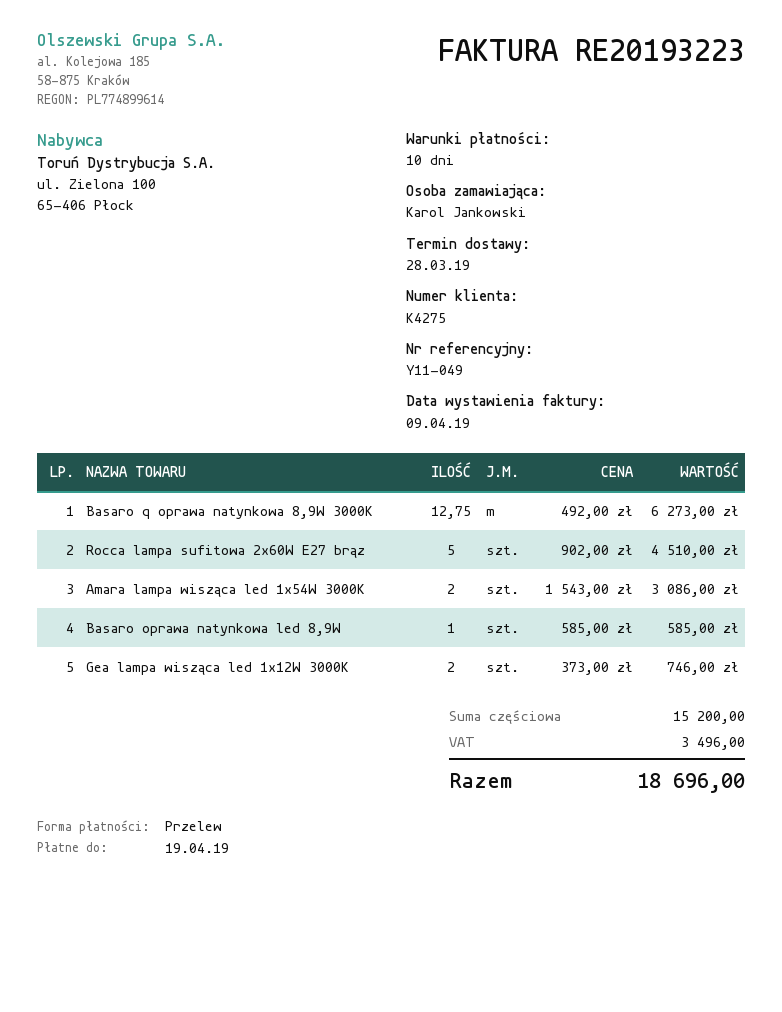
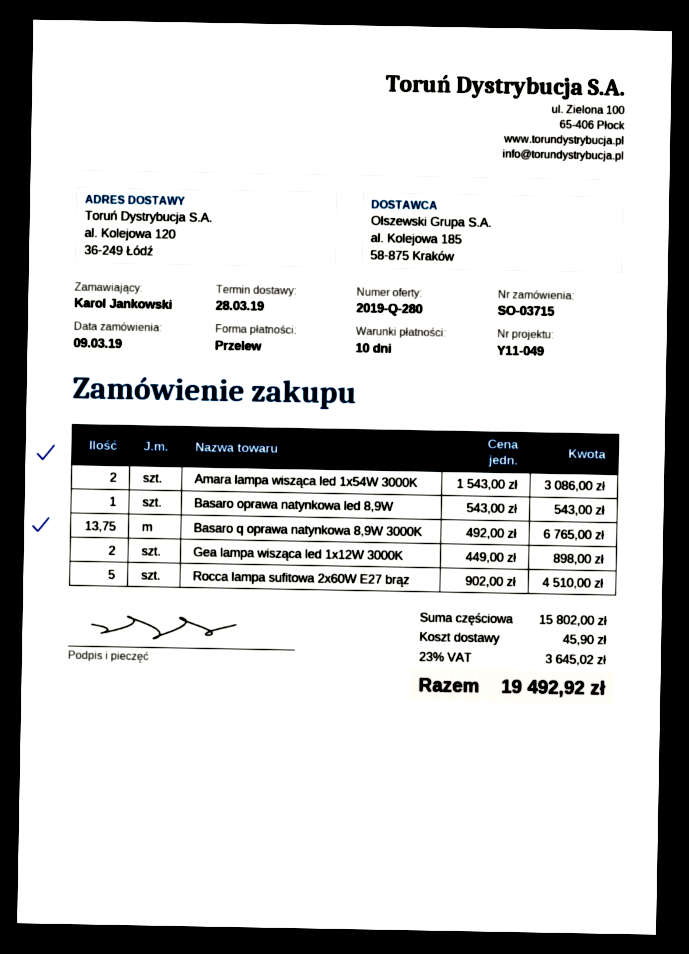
Basaro q oprawa natynkowa 8,9W 3000K: 12.75 x 492.00 = 6273.00 -> 13.75 x 492.00 = 6765.00
Basaro oprawa natynkowa led 8,9W: 1 x 585.00 = 585.00 -> 1 x 543.00 = 543.00
Gea lampa wisząca led 1x12W 3000K: 2 x 373.00 = 746.00 -> 2 x 449.00 = 898.00
subtotal: 15200.00 -> 15802.00
shipping: none -> 45.90
tax: 3496.00 -> 3645.02
total: 18696.00 -> 19492.92

